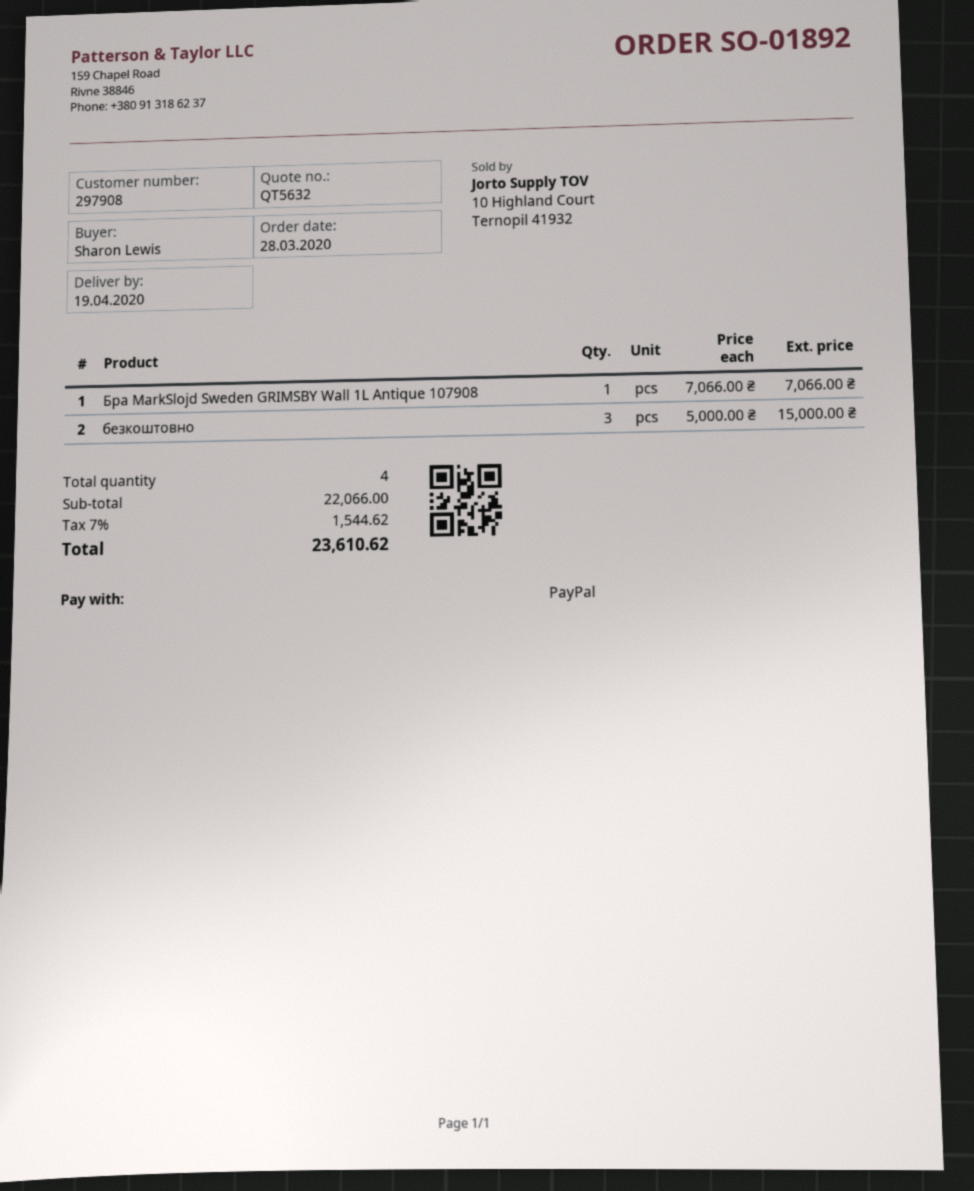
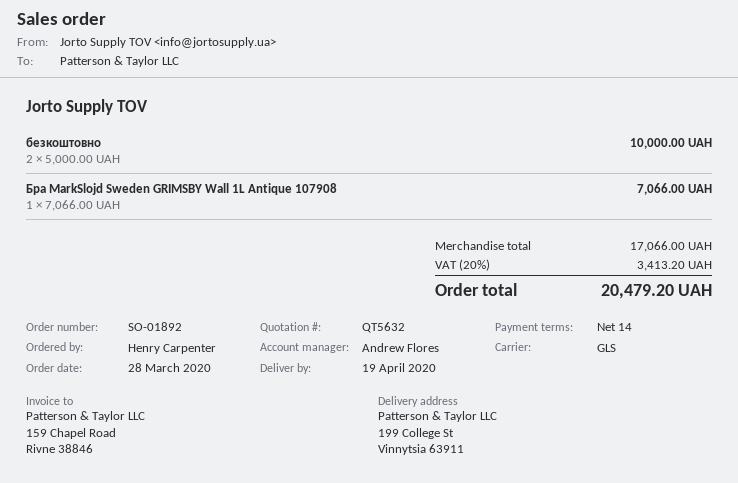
ordered by: Sharon Lewis -> Henry Carpenter
безкоштовно: 3 x 5000.00 = 15000.00 -> 2 x 5000.00 = 10000.00
subtotal: 22066.00 -> 17066.00
tax: 7% = 1544.62 -> 20% = 3413.20
total: 23610.62 -> 20479.20

